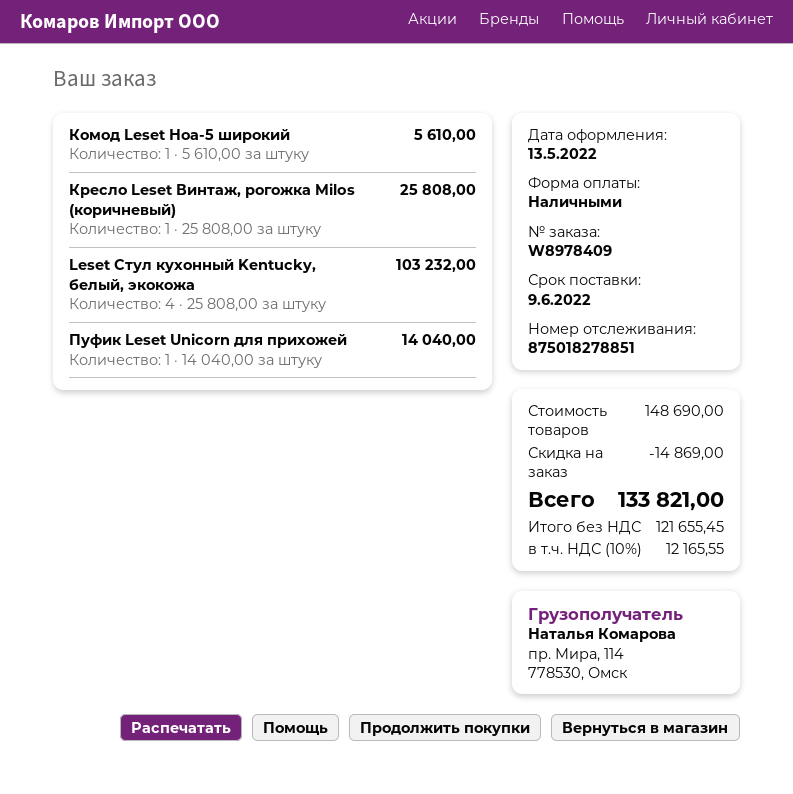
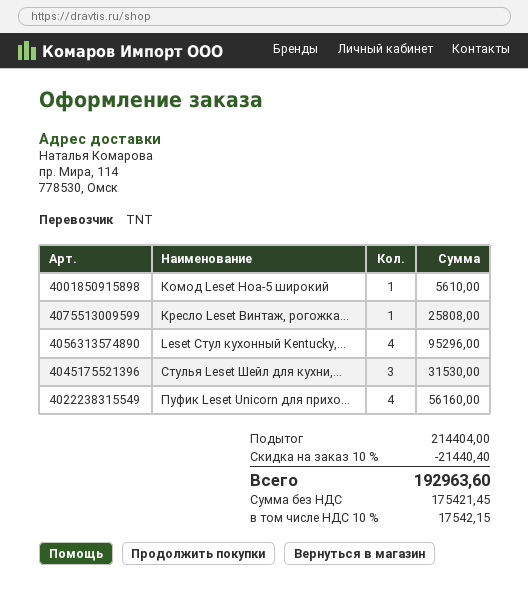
Leset Стул кухонный Kentucky, белый, экокожа: 4 for 103232.00 -> 4 for 95296.00
Пуфик Leset Unicorn для прихожей: 1 for 14040.00 -> 4 for 56160.00
Стулья Leset Шейл для кухни,...: none -> 3 for 31530.00
subtotal: 148690.00 -> 214404.00
discount: 14869.00 -> 21440.40
net: 121655.45 -> 175421.45
tax: 10% = 12165.55 -> 10% = 17542.15
total: 133821.00 -> 192963.60

